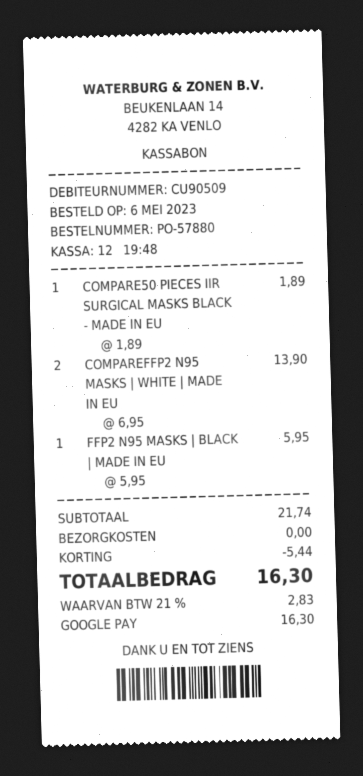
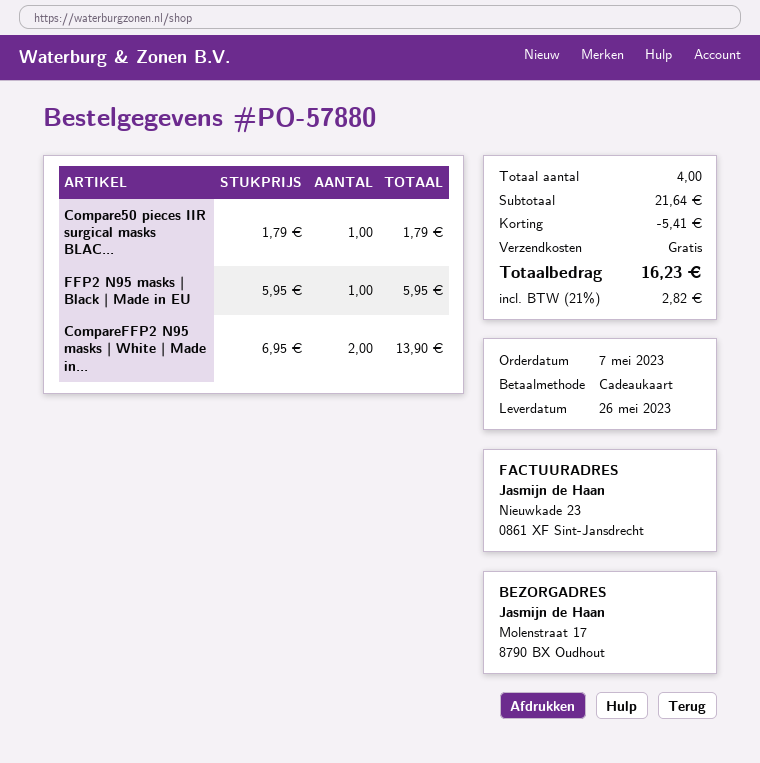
order date: 2023-05-06 -> 2023-05-07
payment method: Google Pay -> gift card
COMPARE50 PIECES IIR SURGICAL MASKS BLACK - MADE IN EU: 1 x 1.89 = 1.89 -> 1 x 1.79 = 1.79
subtotal: 21.74 -> 21.64
discount: 5.44 -> 5.41
tax: 21% = 2.83 -> 21% = 2.82
total: 16.30 -> 16.23

